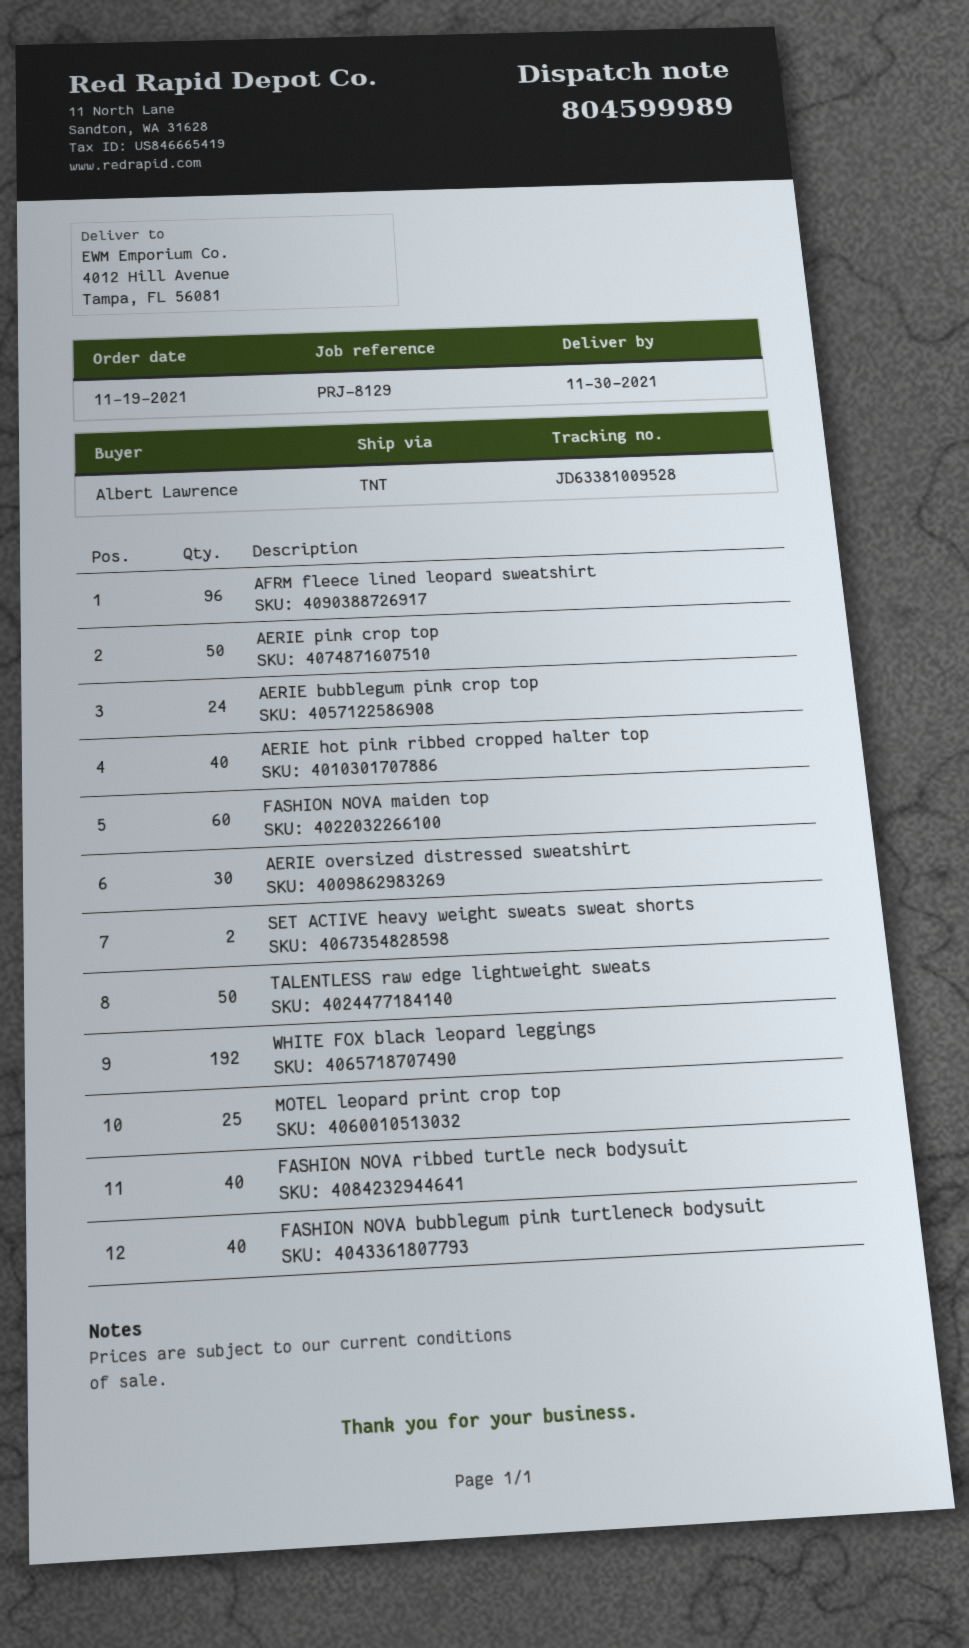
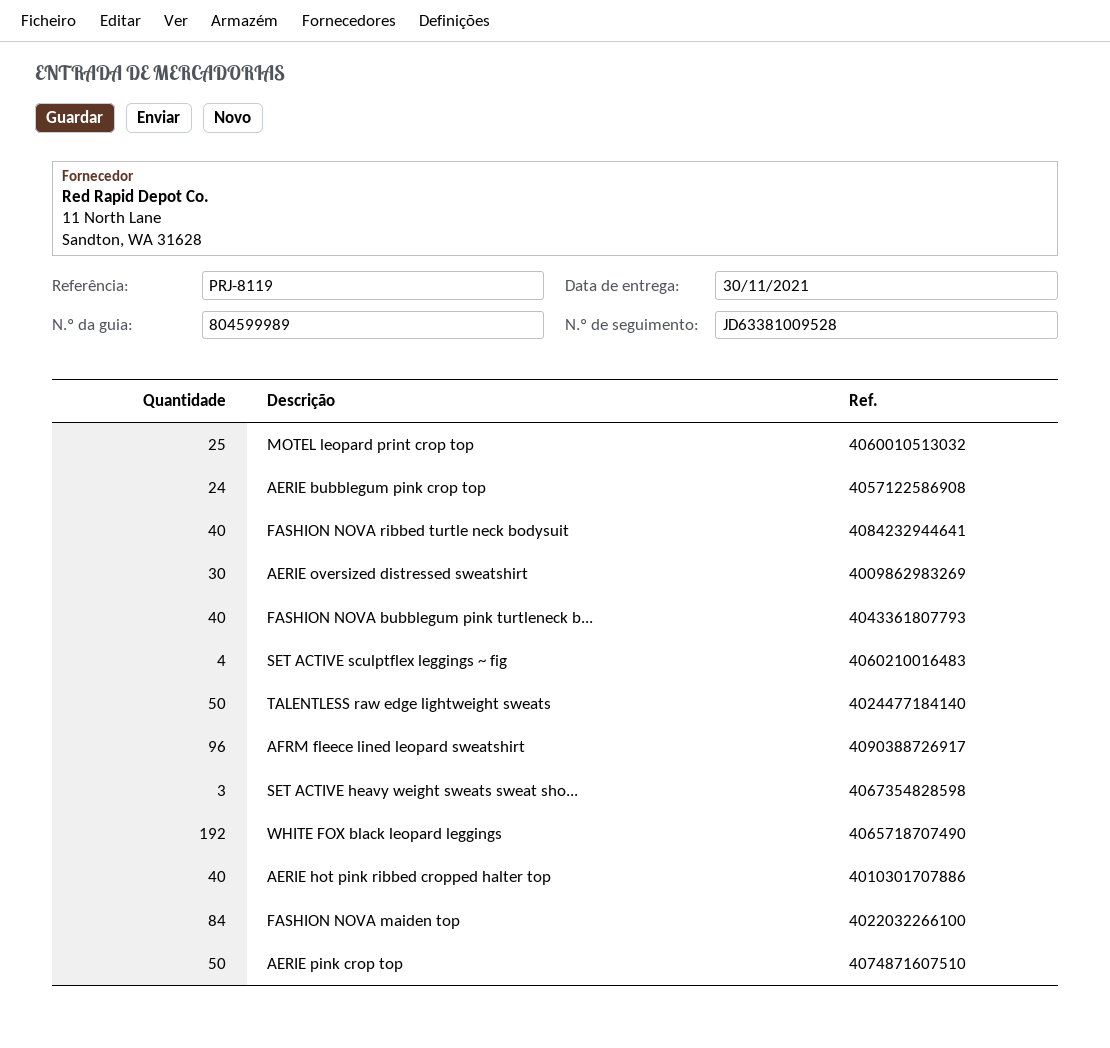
reference: PRJ-8129 -> PRJ-8119
FASHION NOVA maiden top: 60 -> 84
SET ACTIVE heavy weight sweats sweat shorts: 2 -> 3
SET ACTIVE sculptflex leggings ~ fig: none -> 4

